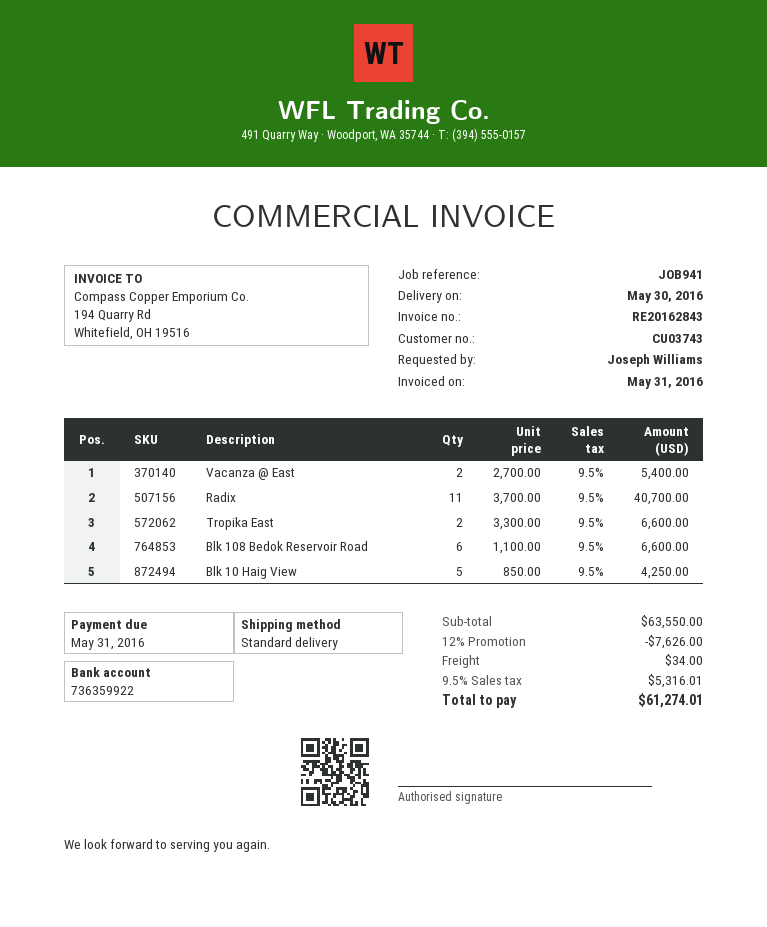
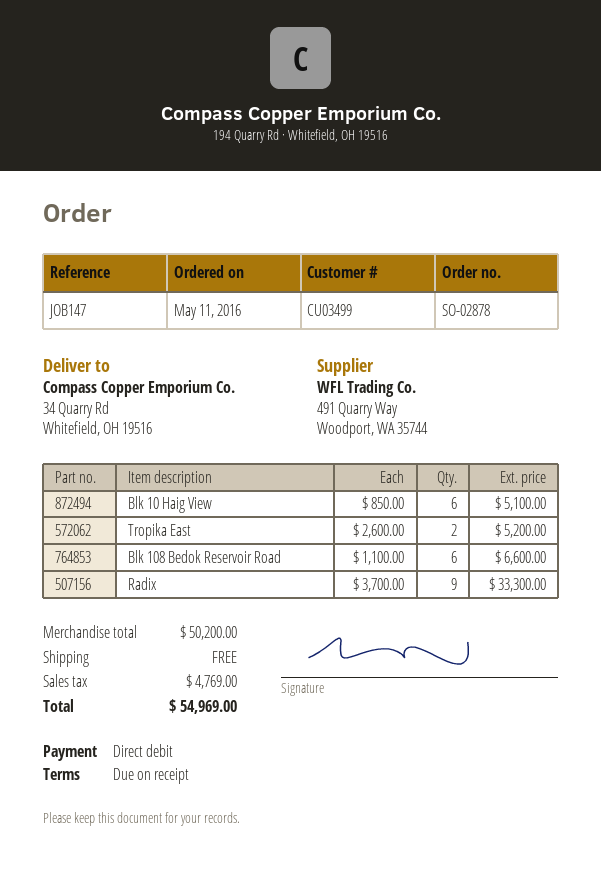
customer number: CU03743 -> CU03499
reference: JOB941 -> JOB147
Vacanza @ East: 2 x 2700.00 = 5400.00 -> none
Radix: 11 x 3700.00 = 40700.00 -> 9 x 3700.00 = 33300.00
Tropika East: 2 x 3300.00 = 6600.00 -> 2 x 2600.00 = 5200.00
Blk 10 Haig View: 5 x 850.00 = 4250.00 -> 6 x 850.00 = 5100.00
subtotal: 63550.00 -> 50200.00
discount: 12% = 7626.00 -> none
shipping: 34.00 -> 0.00
tax: 5316.01 -> 4769.00
total: 61274.01 -> 54969.00

